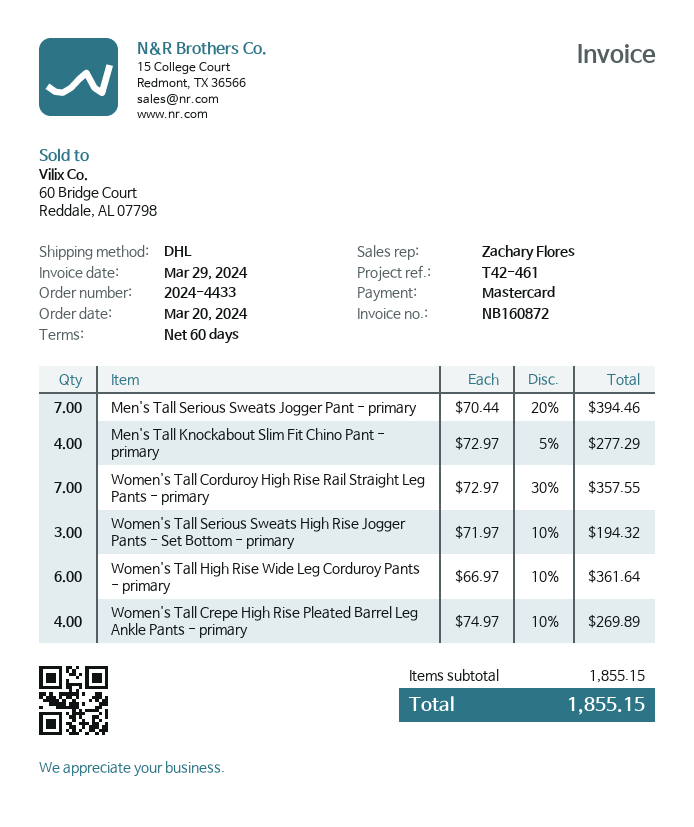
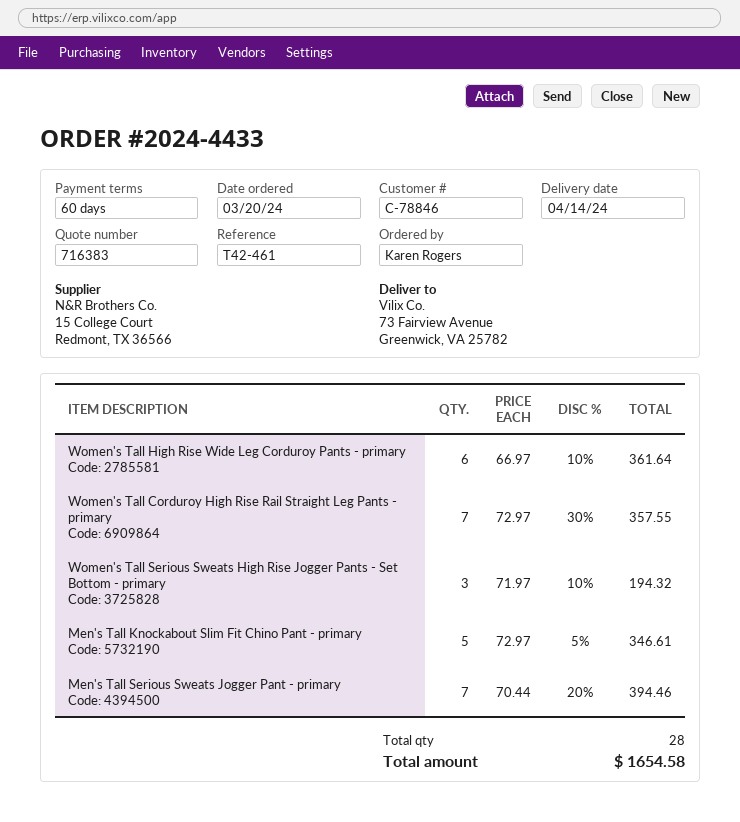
Men's Tall Knockabout Slim Fit Chino Pant - primary: 4 x 72.97 - 5% = 277.29 -> 5 x 72.97 - 5% = 346.61
Women's Tall Crepe High Rise Pleated Barrel Leg Ankle Pants - primary: 4 x 74.97 - 10% = 269.89 -> none
total: 1855.15 -> 1654.58

